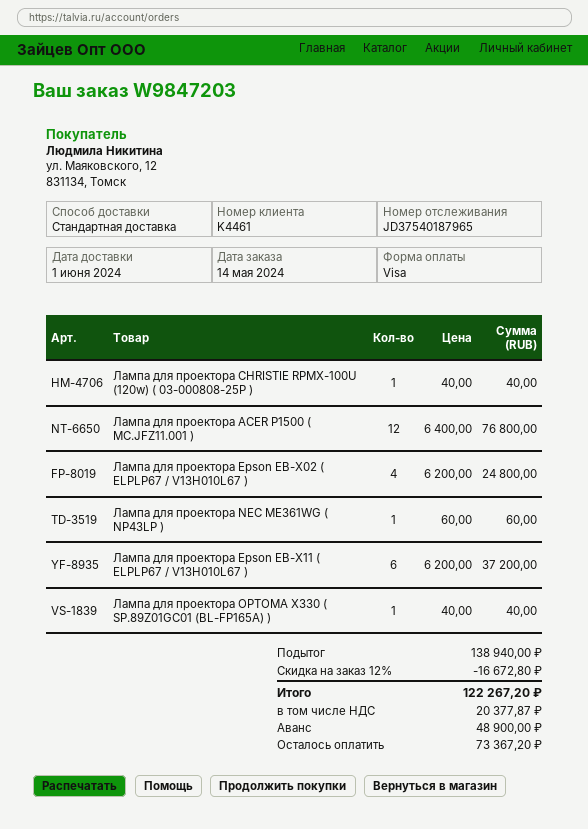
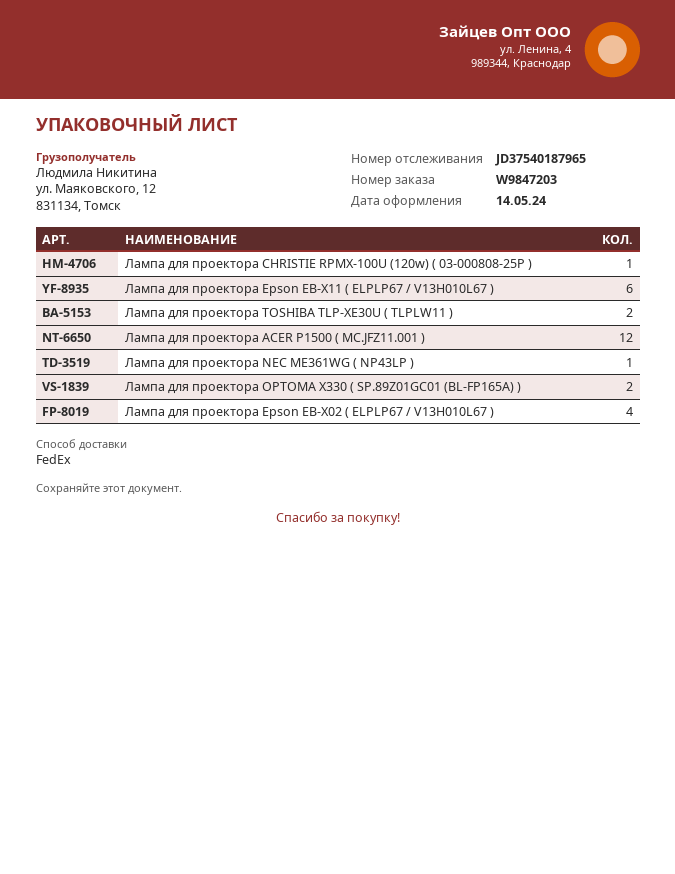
shipping method: standard -> FedEx
Лампа для проектора OPTOMA X330 ( SP.89Z01GC01 (BL-FP165A) ): 1 -> 2
Лампа для проектора TOSHIBA TLP-XE30U ( TLPLW11 ): none -> 2

